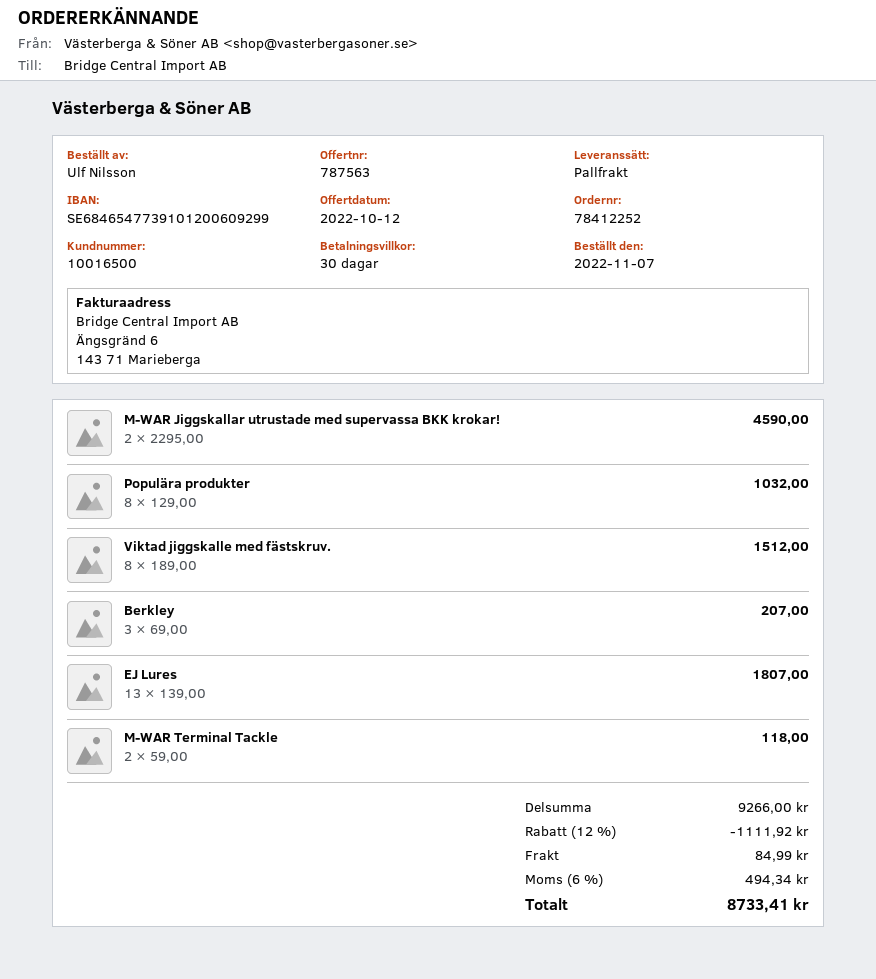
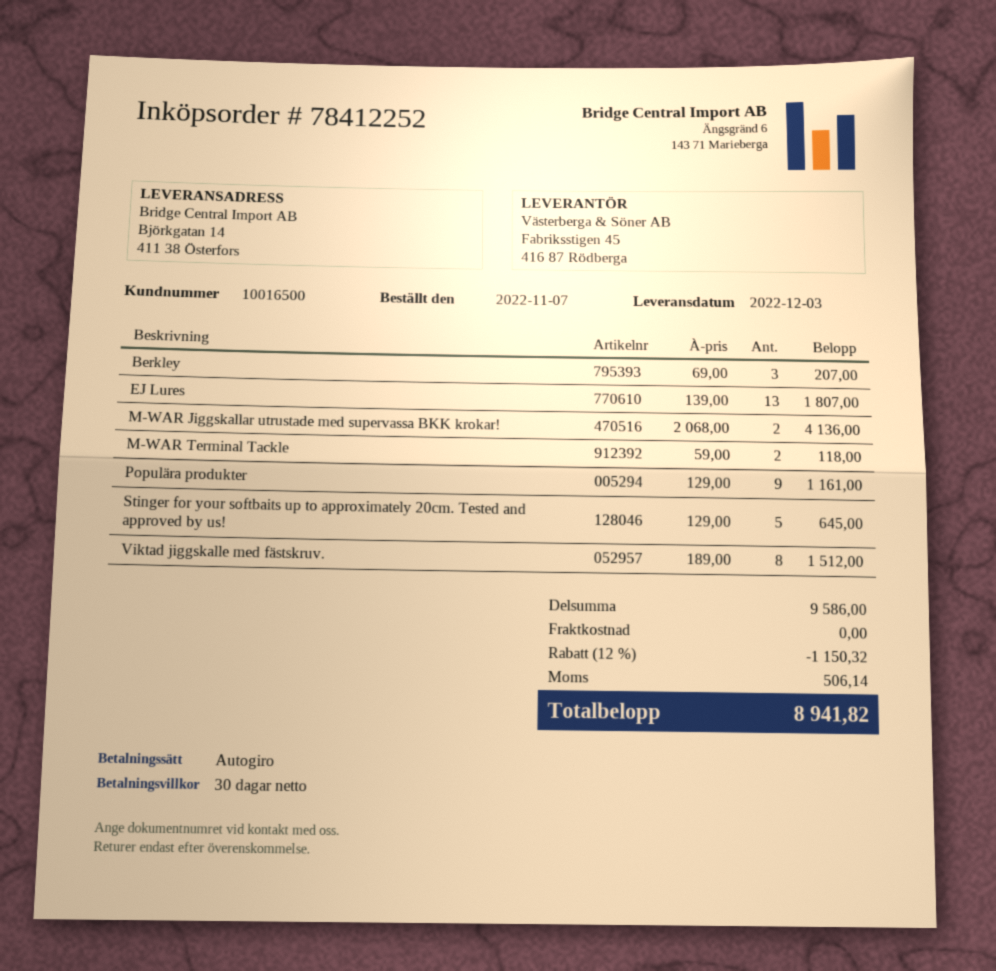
M-WAR Jiggskallar utrustade med supervassa BKK krokar!: 2 x 2295.00 = 4590.00 -> 2 x 2068.00 = 4136.00
Populära produkter: 8 x 129.00 = 1032.00 -> 9 x 129.00 = 1161.00
Stinger for your softbaits up to approximately 20cm. Tested and approved by us!: none -> 5 x 129.00 = 645.00
subtotal: 9266.00 -> 9586.00
discount: 12% = 1111.92 -> 12% = 1150.32
shipping: 84.99 -> 0.00
tax: 494.34 -> 506.14
total: 8733.41 -> 8941.82

